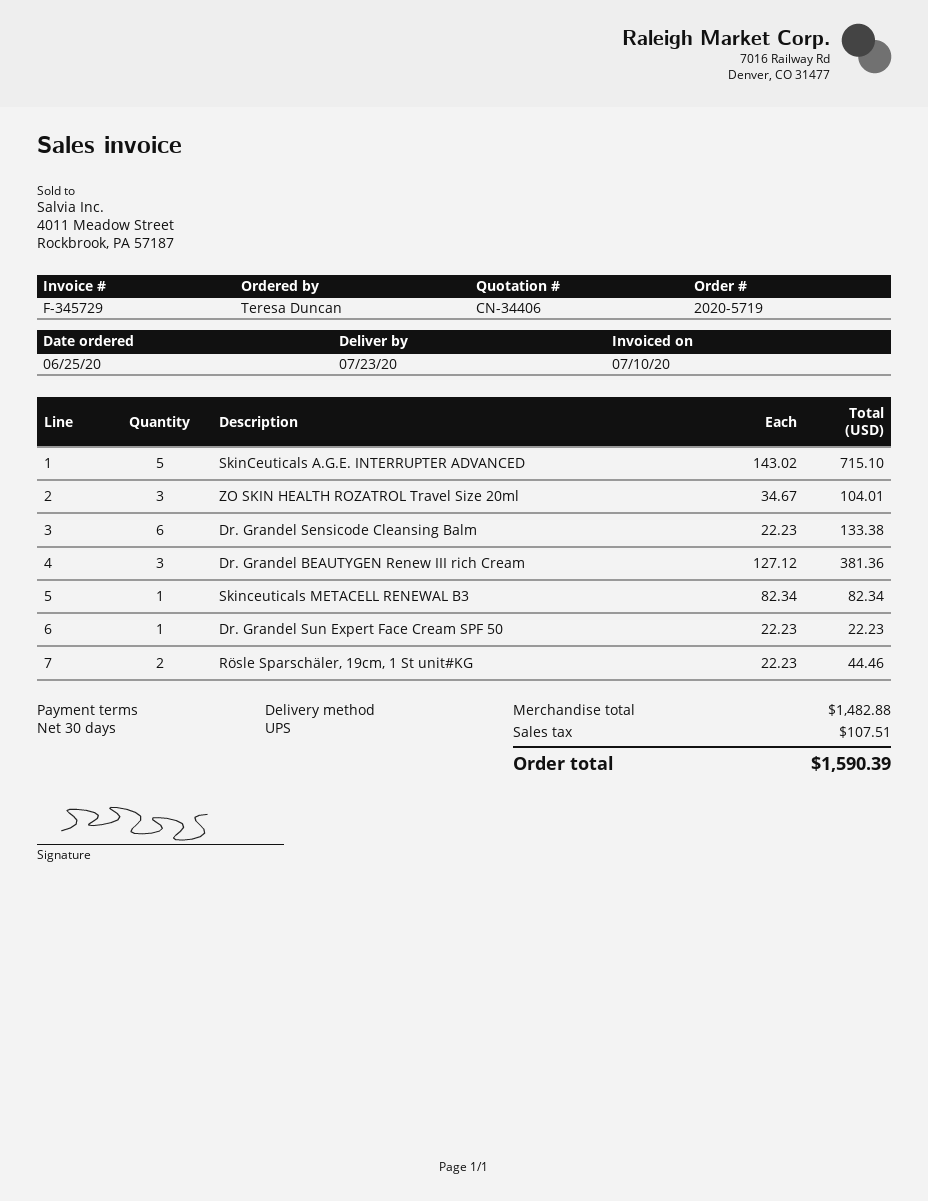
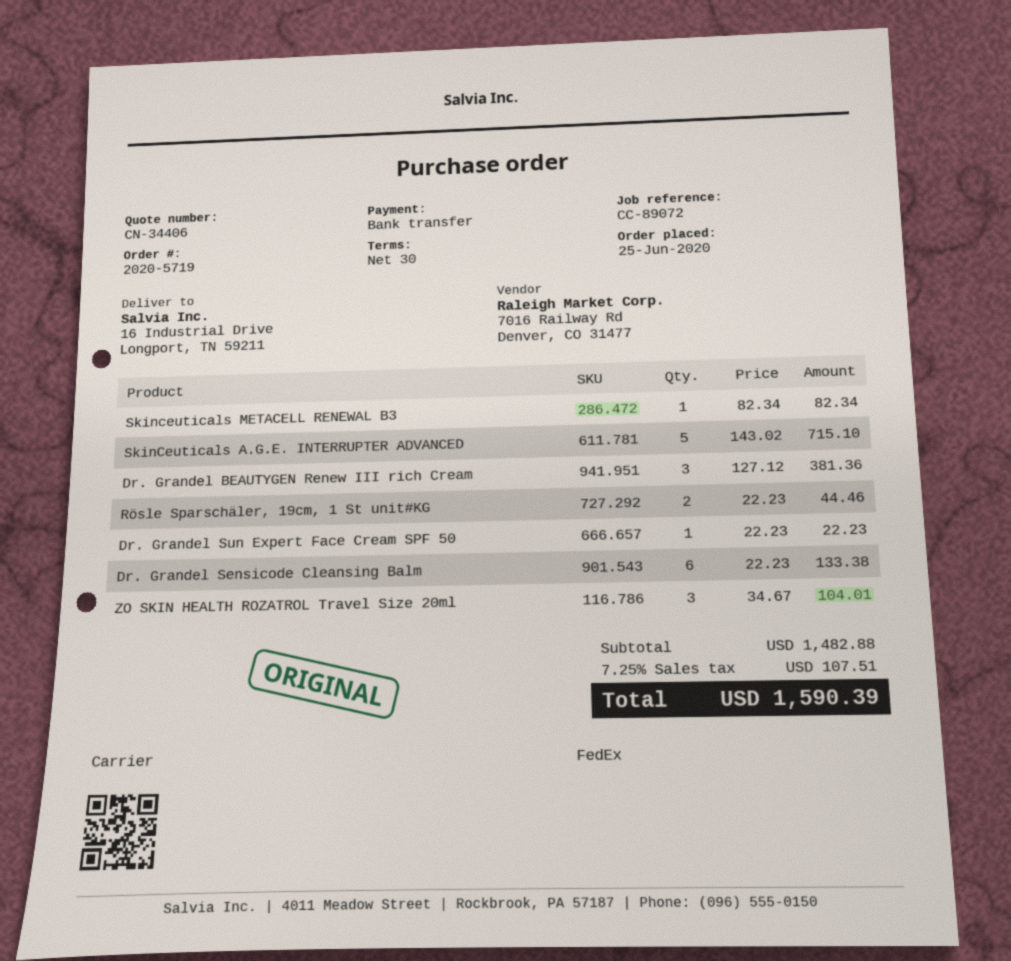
shipping method: UPS -> FedEx

